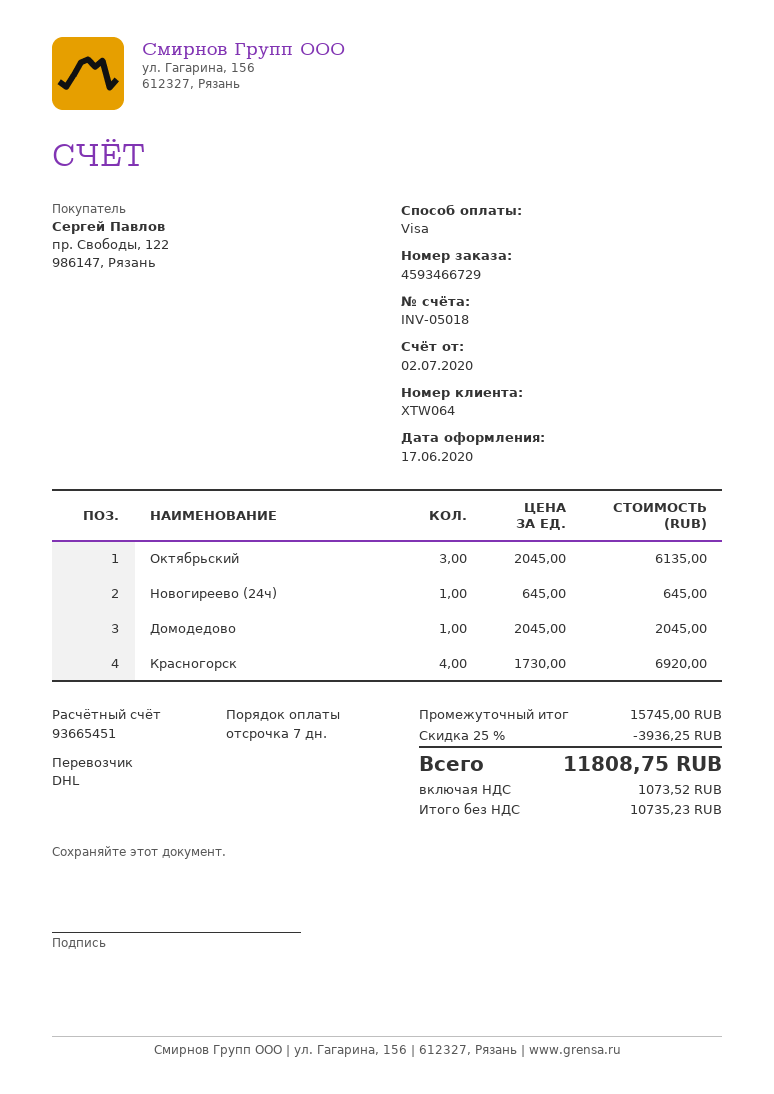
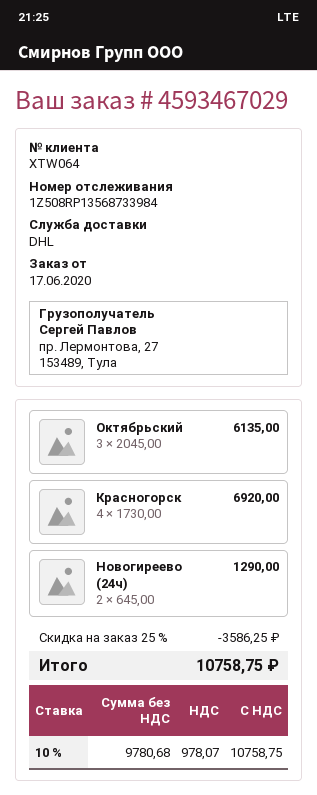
order number: 4593466729 -> 4593467029
Новогиреево (24ч): 1 x 645.00 = 645.00 -> 2 x 645.00 = 1290.00
Домодедово: 1 x 2045.00 = 2045.00 -> none
discount: 25% = 3936.25 -> 25% = 3586.25
net: 10735.23 -> 9780.68
tax: 1073.52 -> 978.07
total: 11808.75 -> 10758.75

